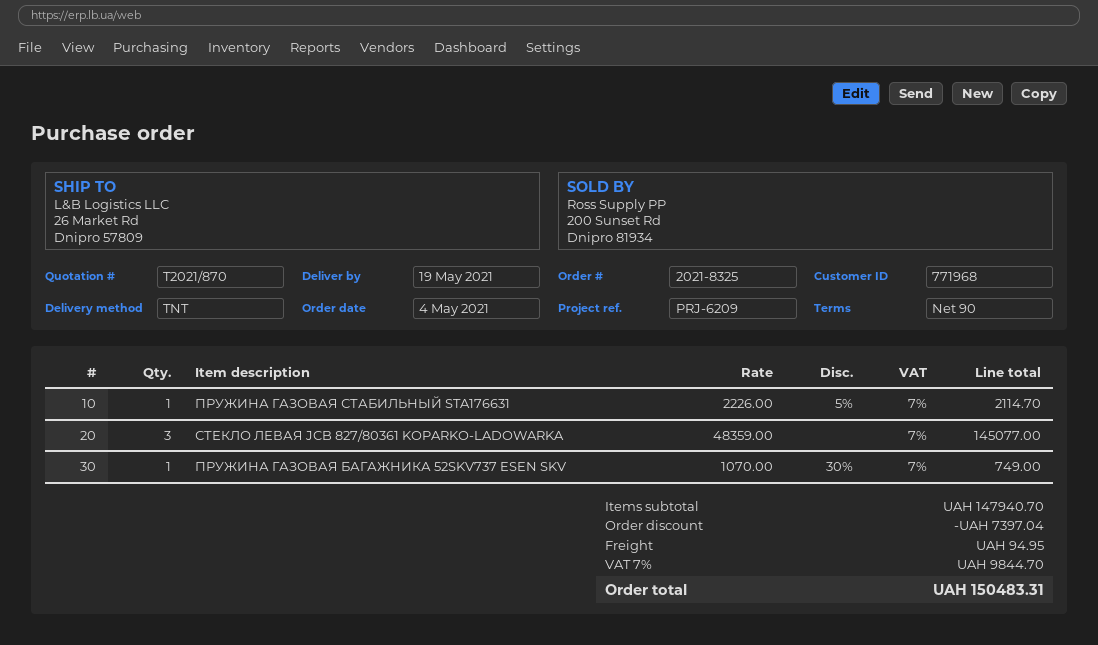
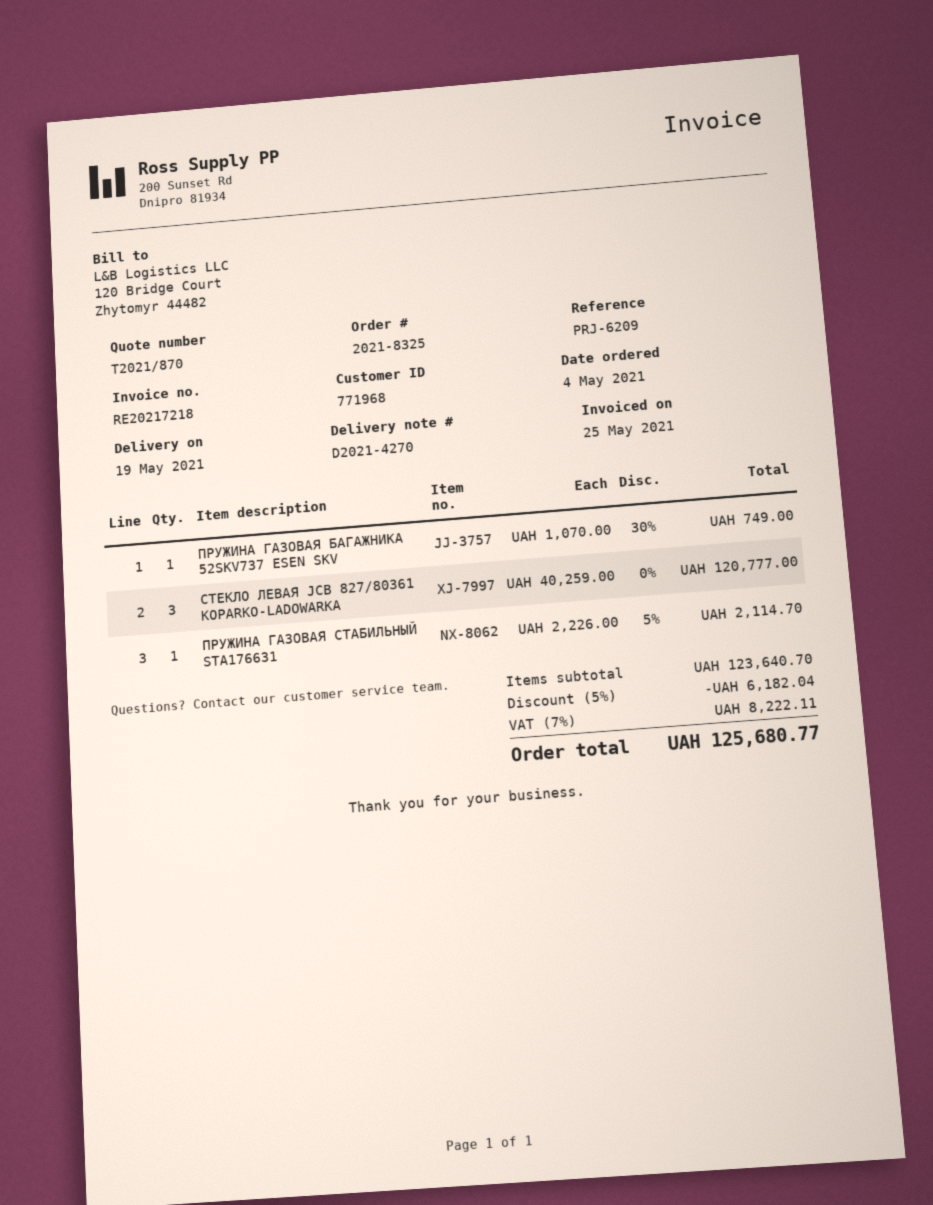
СТЕКЛО ЛЕВАЯ JCB 827/80361 KOPARKO-LADOWARKA: 3 x 48359.00 = 145077.00 -> 3 x 40259.00 = 120777.00
subtotal: 147940.70 -> 123640.70
discount: 7397.04 -> 6182.04
shipping: 94.95 -> none
tax: 7% = 9844.70 -> 7% = 8222.11
total: 150483.31 -> 125680.77

